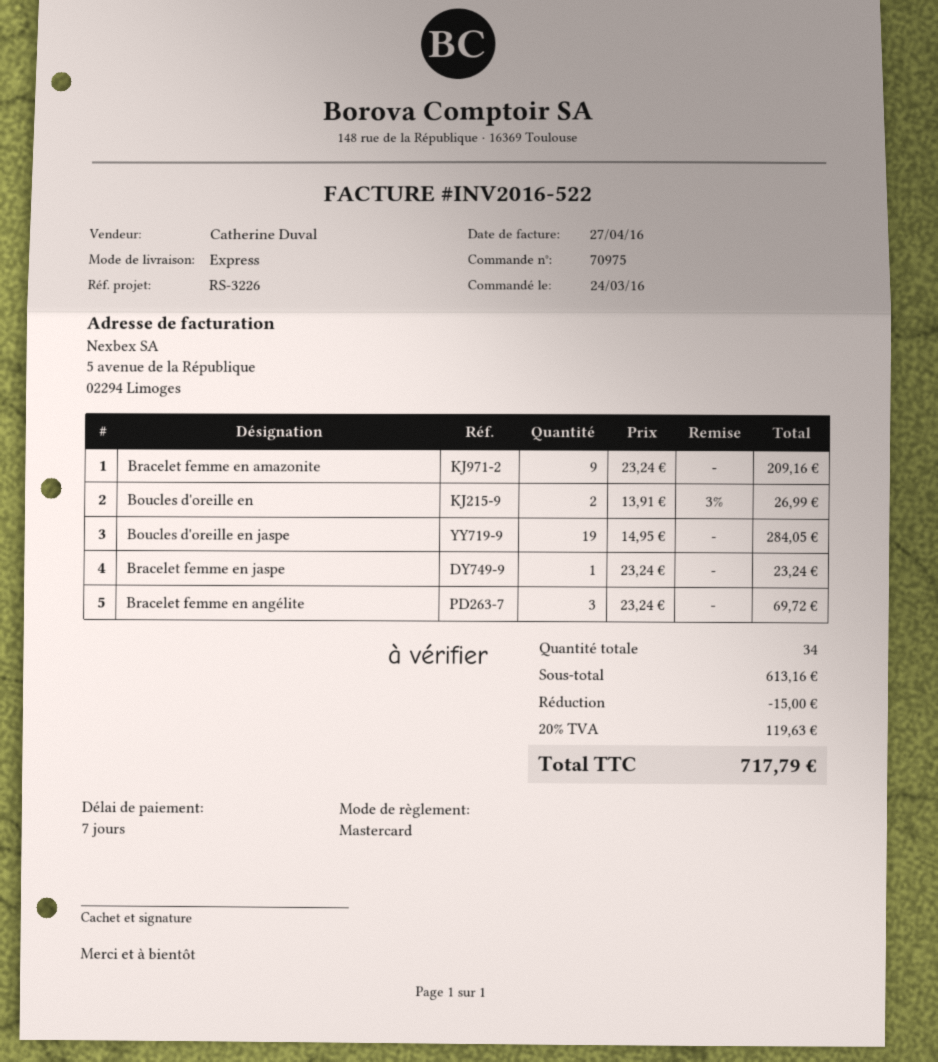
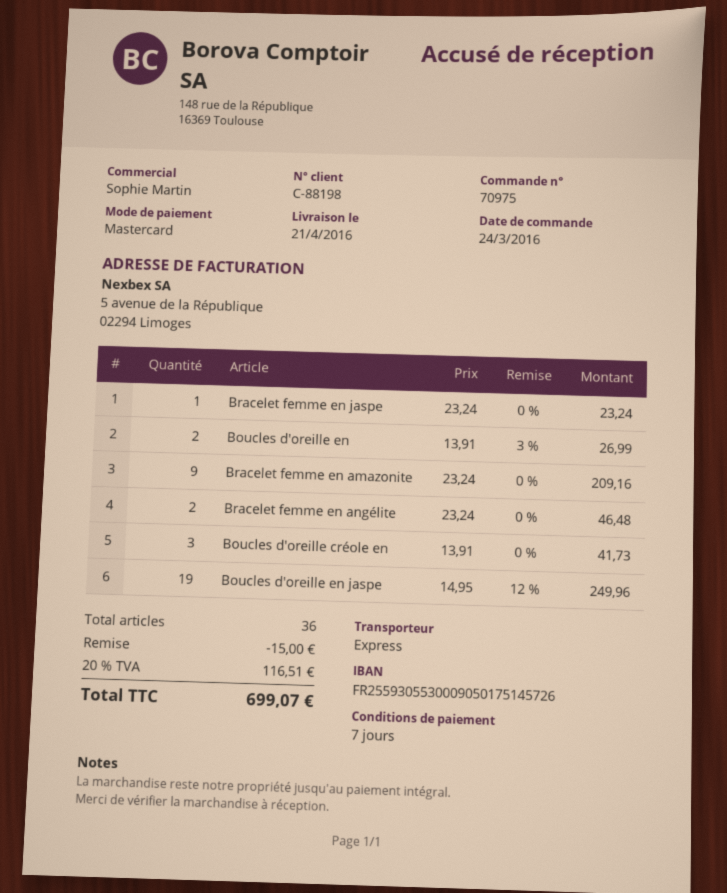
sales rep: Catherine Duval -> Sophie Martin
Boucles d'oreille en jaspe: 19 x 14.95 = 284.05 -> 19 x 14.95 - 12% = 249.96
Bracelet femme en angélite: 3 x 23.24 = 69.72 -> 2 x 23.24 = 46.48
Boucles d'oreille créole en: none -> 3 x 13.91 = 41.73
total quantity: 34 -> 36
tax: 20% = 119.63 -> 20% = 116.51
total: 717.79 -> 699.07

